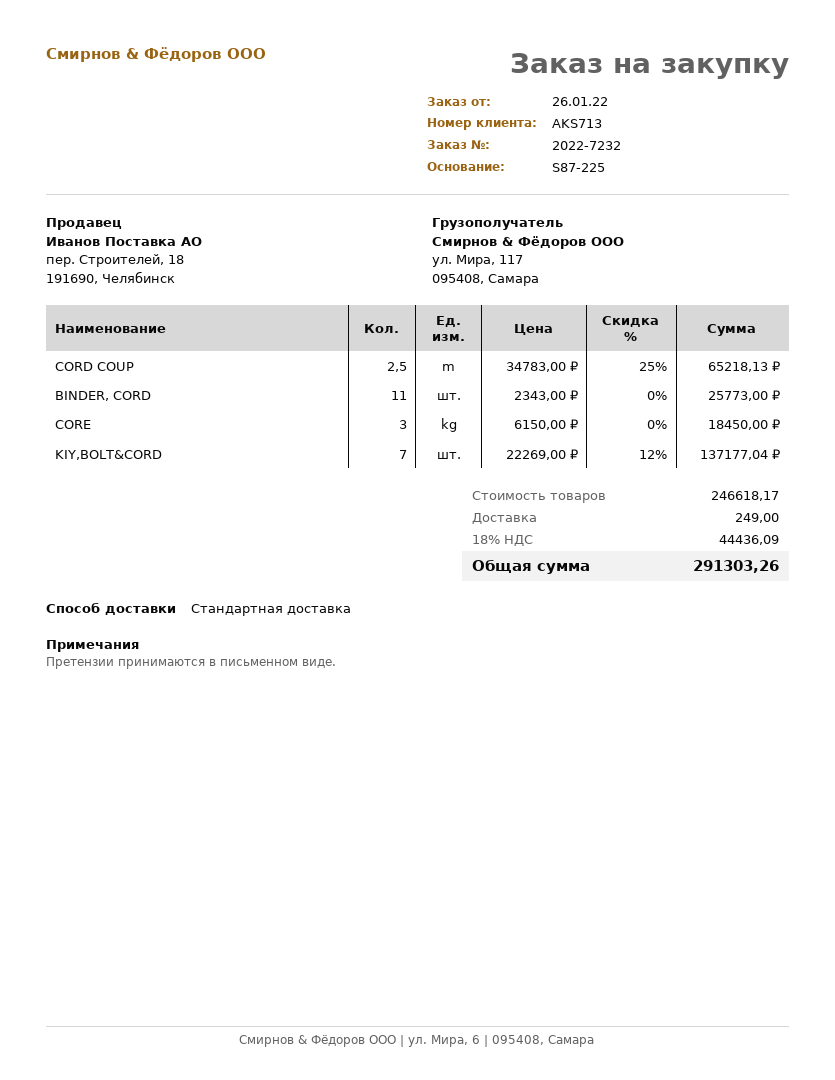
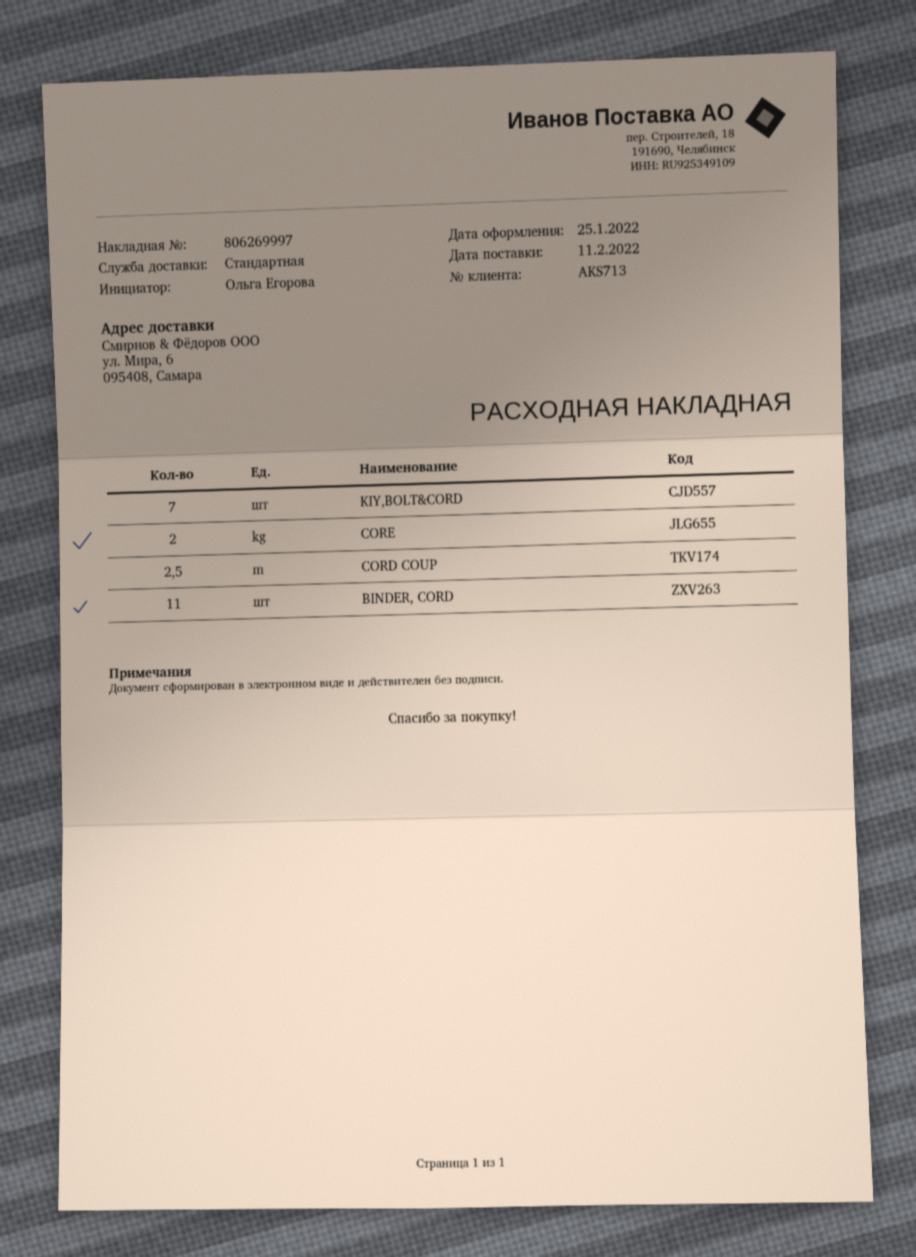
order date: 2022-01-26 -> 2022-01-25
ship to: ул. Мира, 117, 095408, Самара -> ул. Мира, 6, 095408, Самара
CORE: 3 -> 2

